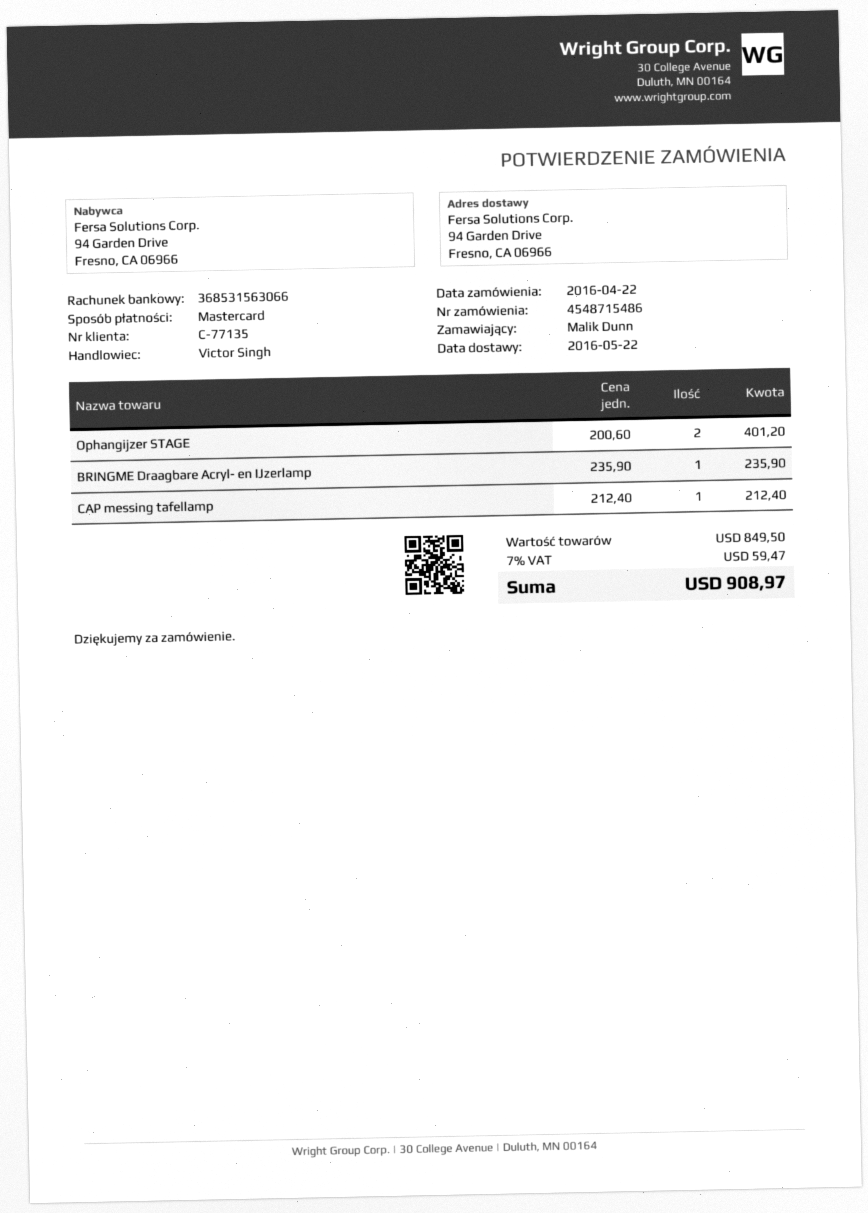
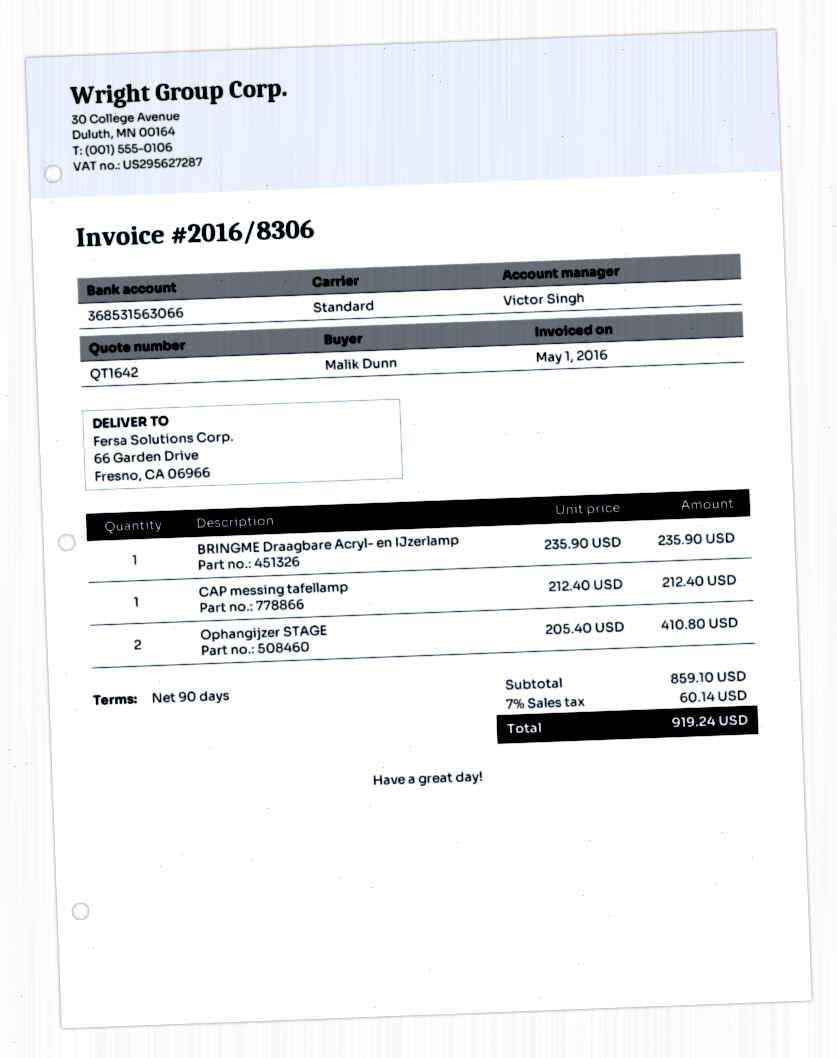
ship to: 94 Garden Drive, Fresno, CA 06966 -> 66 Garden Drive, Fresno, CA 06966
Ophangijzer STAGE: 2 x 200.60 = 401.20 -> 2 x 205.40 = 410.80
subtotal: 849.50 -> 859.10
tax: 7% = 59.47 -> 7% = 60.14
total: 908.97 -> 919.24

